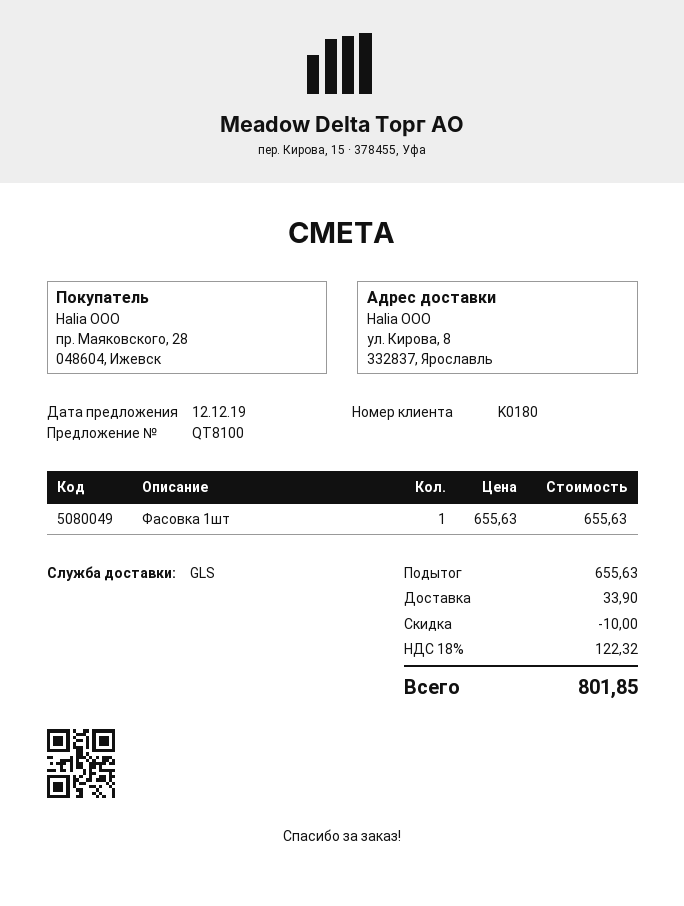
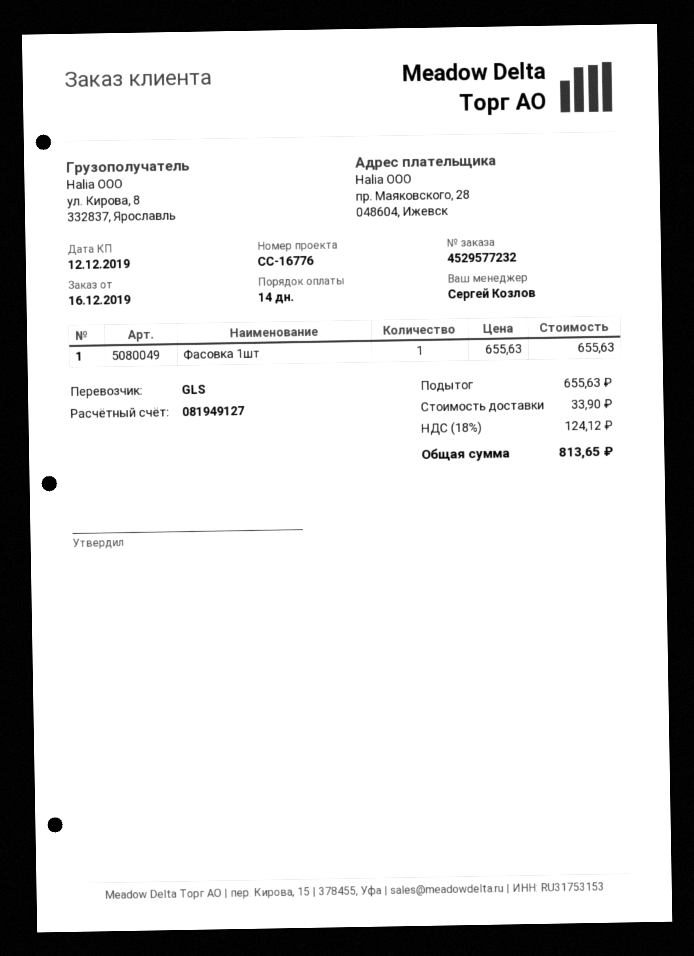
discount: 10.00 -> none
tax: 18% = 122.32 -> 18% = 124.12
total: 801.85 -> 813.65

